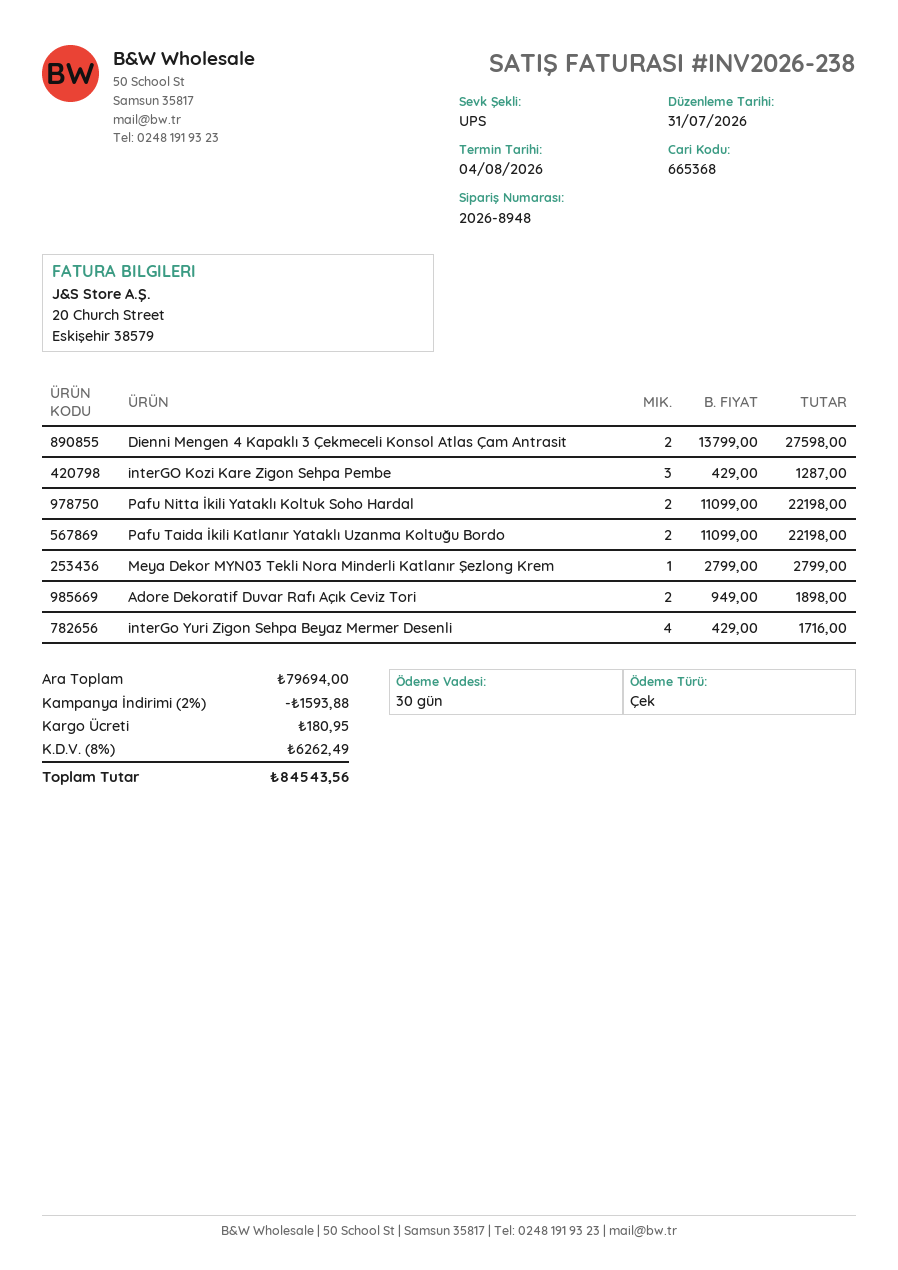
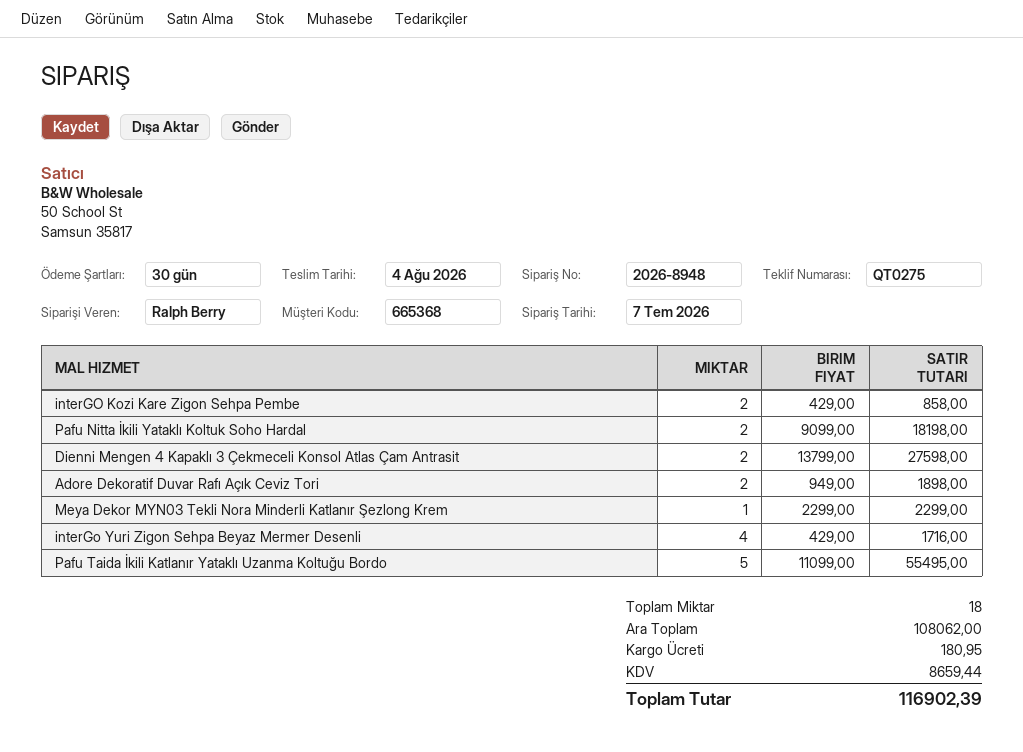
interGO Kozi Kare Zigon Sehpa Pembe: 3 x 429.00 = 1287.00 -> 2 x 429.00 = 858.00
Pafu Nitta İkili Yataklı Koltuk Soho Hardal: 2 x 11099.00 = 22198.00 -> 2 x 9099.00 = 18198.00
Pafu Taida İkili Katlanır Yataklı Uzanma Koltuğu Bordo: 2 x 11099.00 = 22198.00 -> 5 x 11099.00 = 55495.00
Meya Dekor MYN03 Tekli Nora Minderli Katlanır Şezlong Krem: 1 x 2799.00 = 2799.00 -> 1 x 2299.00 = 2299.00
subtotal: 79694.00 -> 108062.00
discount: 2% = 1593.88 -> none
tax: 6262.49 -> 8659.44
total: 84543.56 -> 116902.39

